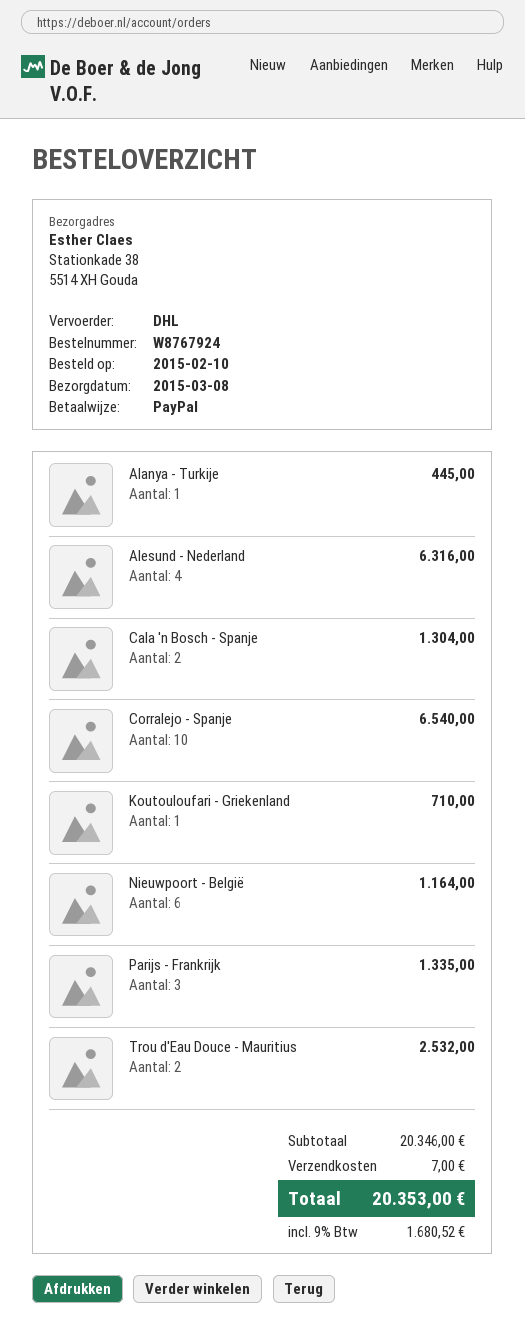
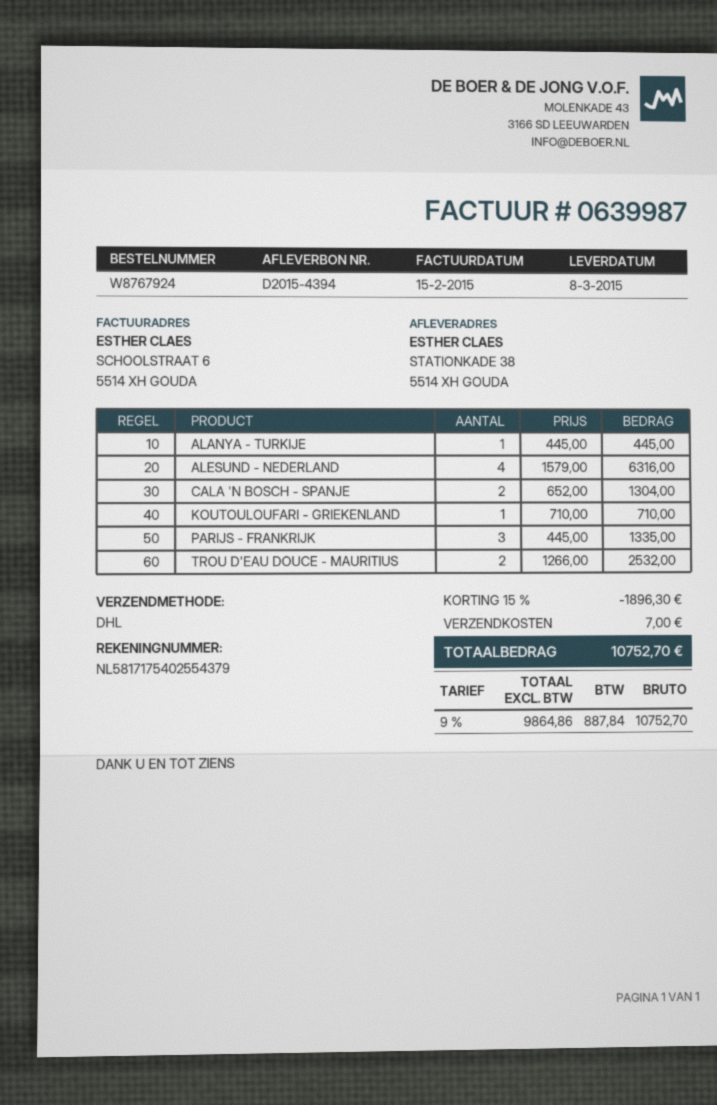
Corralejo - Spanje: 10 for 6540.00 -> none
Nieuwpoort - België: 6 for 1164.00 -> none
discount: none -> 15% = 1896.30
tax: 9% = 1680.52 -> 9% = 887.84
total: 20353.00 -> 10752.70

